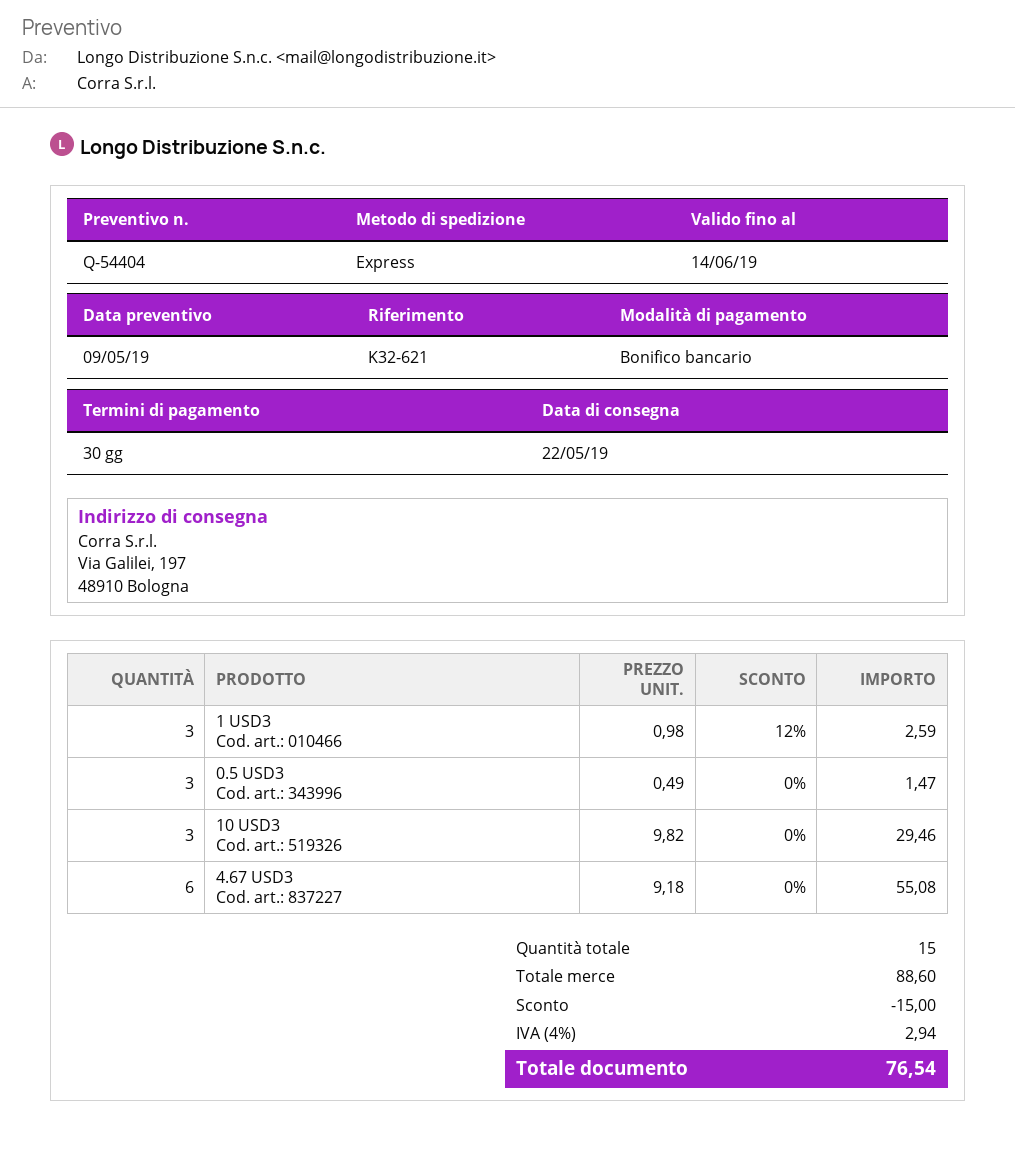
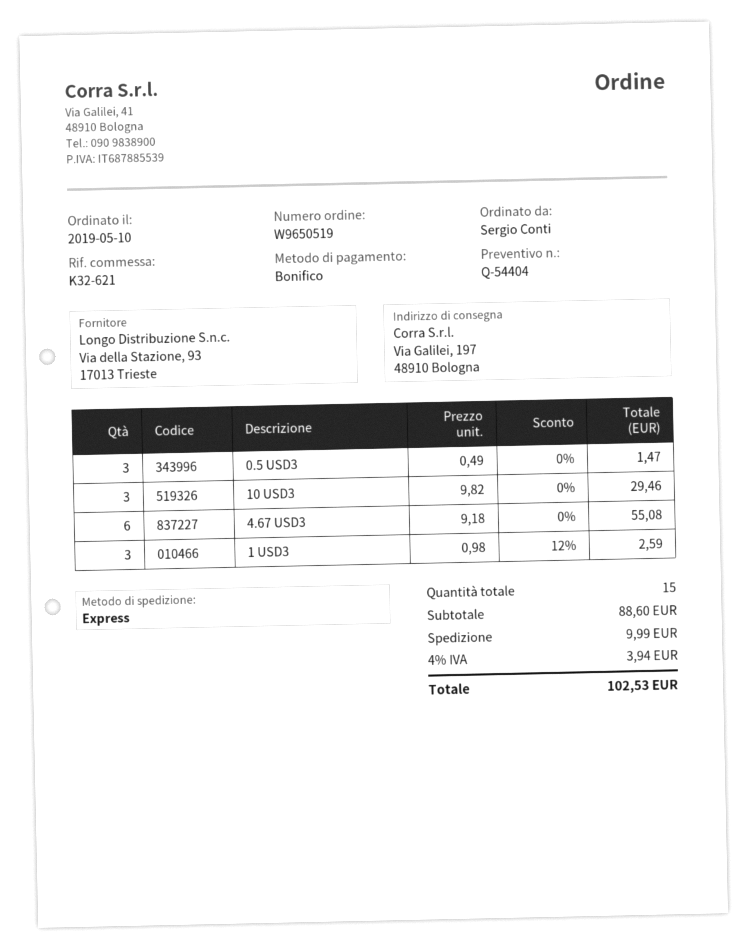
discount: 15.00 -> none
shipping: none -> 9.99
tax: 4% = 2.94 -> 4% = 3.94
total: 76.54 -> 102.53

